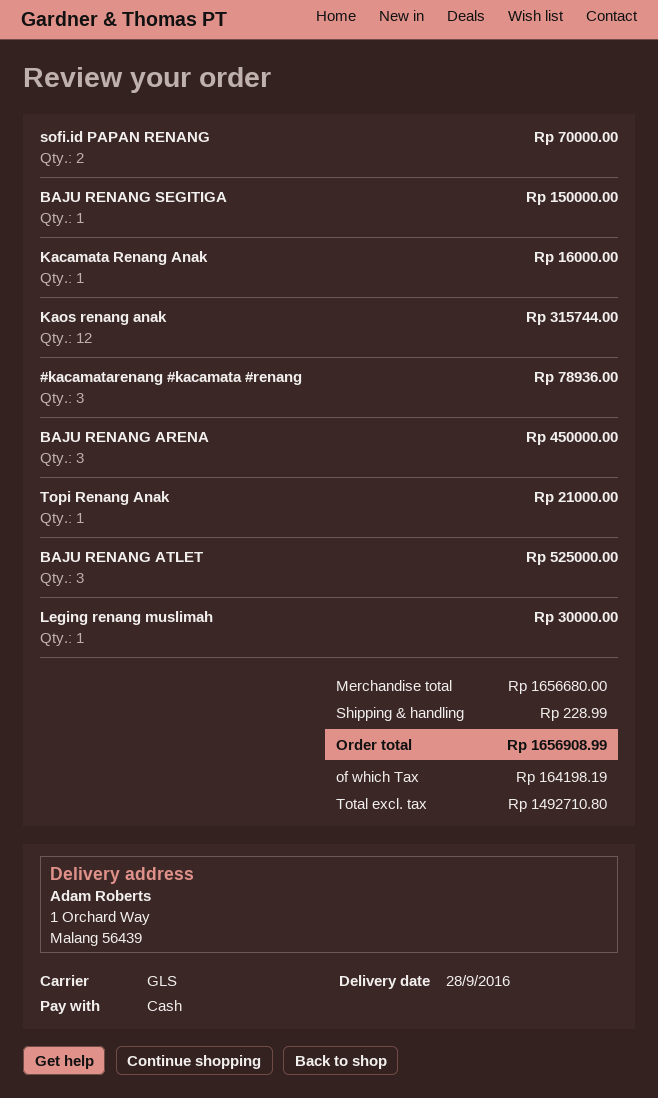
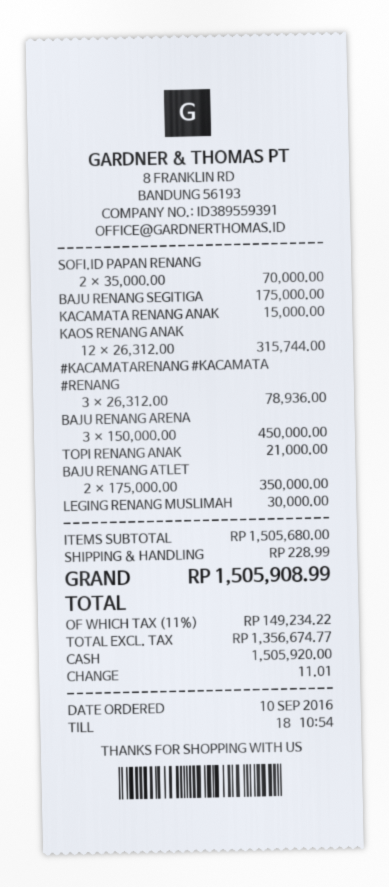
BAJU RENANG SEGITIGA: 1 for 150000.00 -> 1 for 175000.00
Kacamata Renang Anak: 1 for 16000.00 -> 1 for 15000.00
BAJU RENANG ATLET: 3 for 525000.00 -> 2 for 350000.00
subtotal: 1656680.00 -> 1505680.00
net: 1492710.80 -> 1356674.77
tax: 164198.19 -> 149234.22
total: 1656908.99 -> 1505908.99

